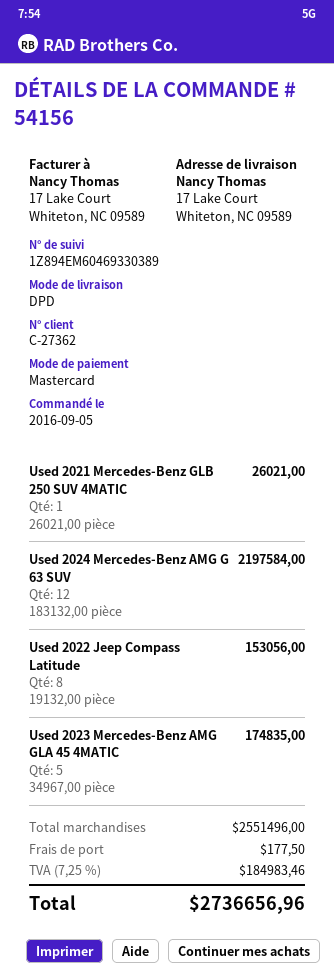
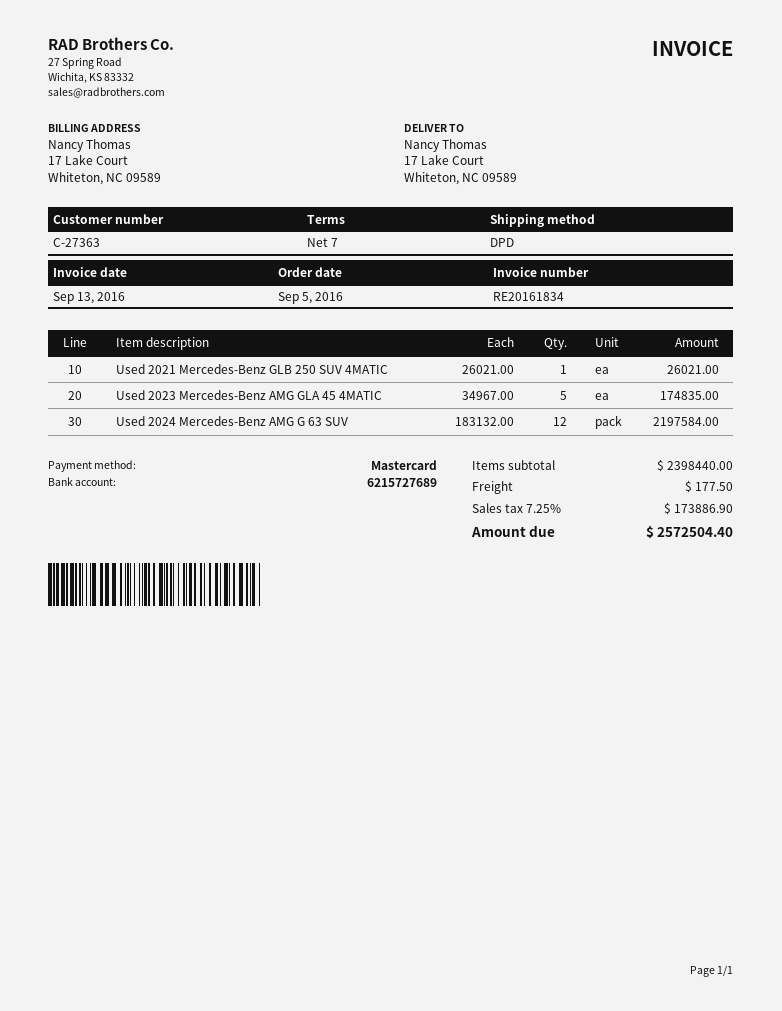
customer number: C-27362 -> C-27363
Used 2022 Jeep Compass Latitude: 8 x 19132.00 = 153056.00 -> none
subtotal: 2551496.00 -> 2398440.00
tax: 7.25% = 184983.46 -> 7.25% = 173886.90
total: 2736656.96 -> 2572504.40

